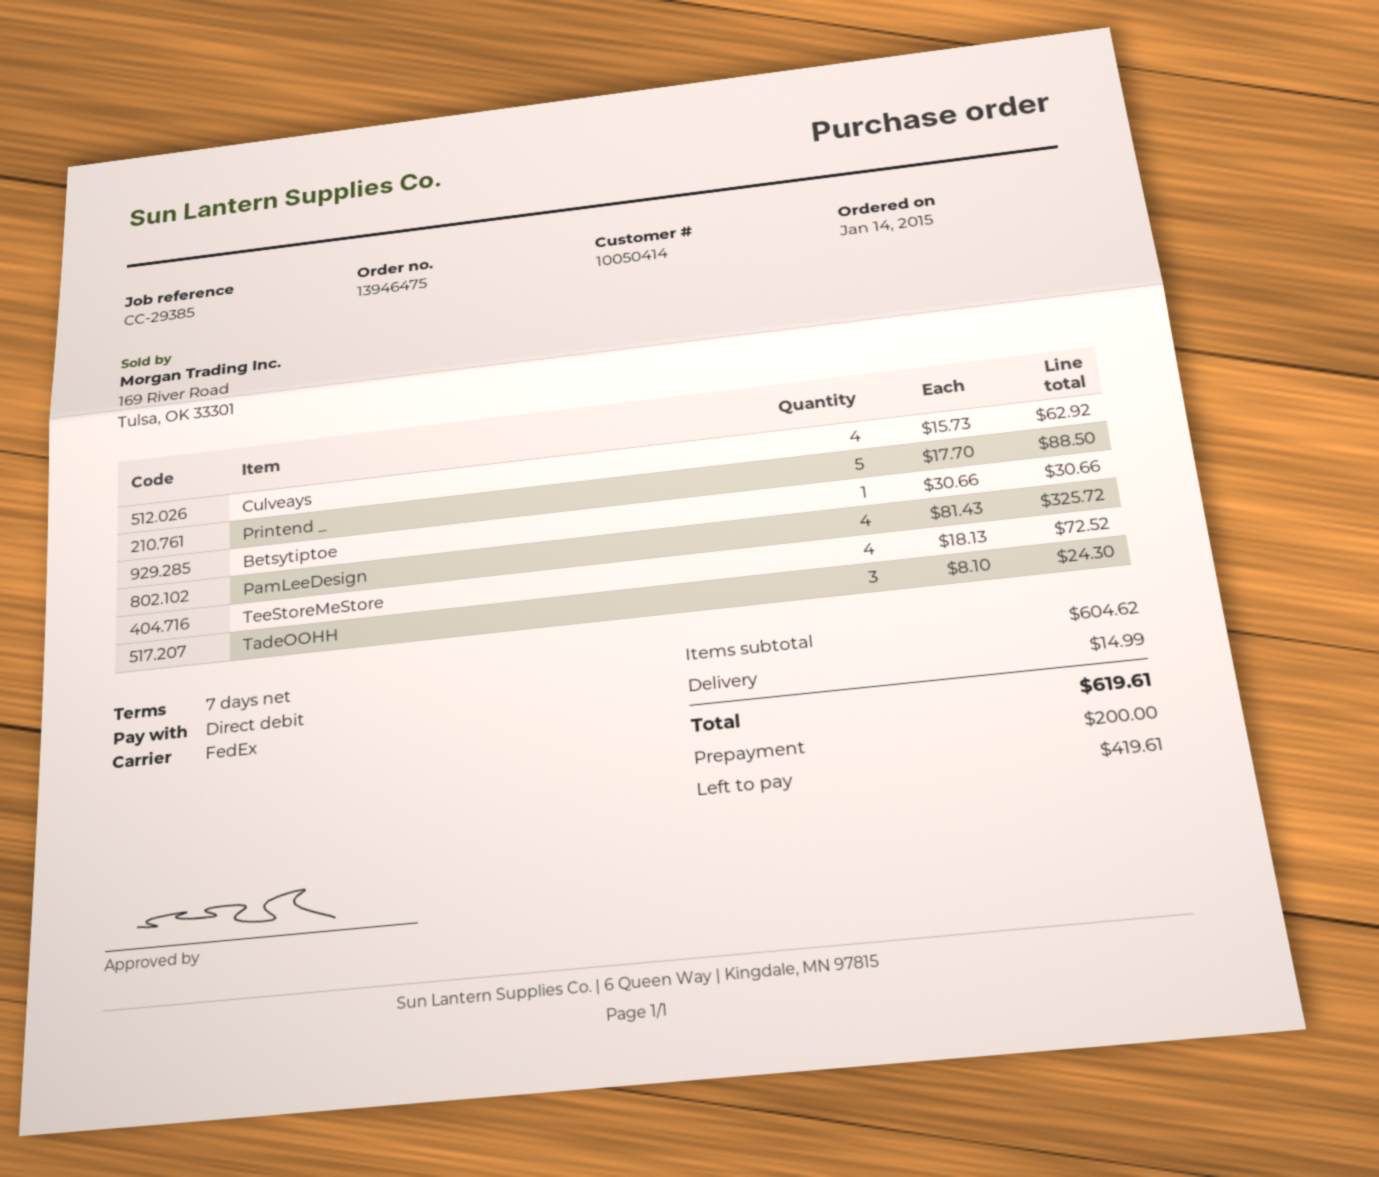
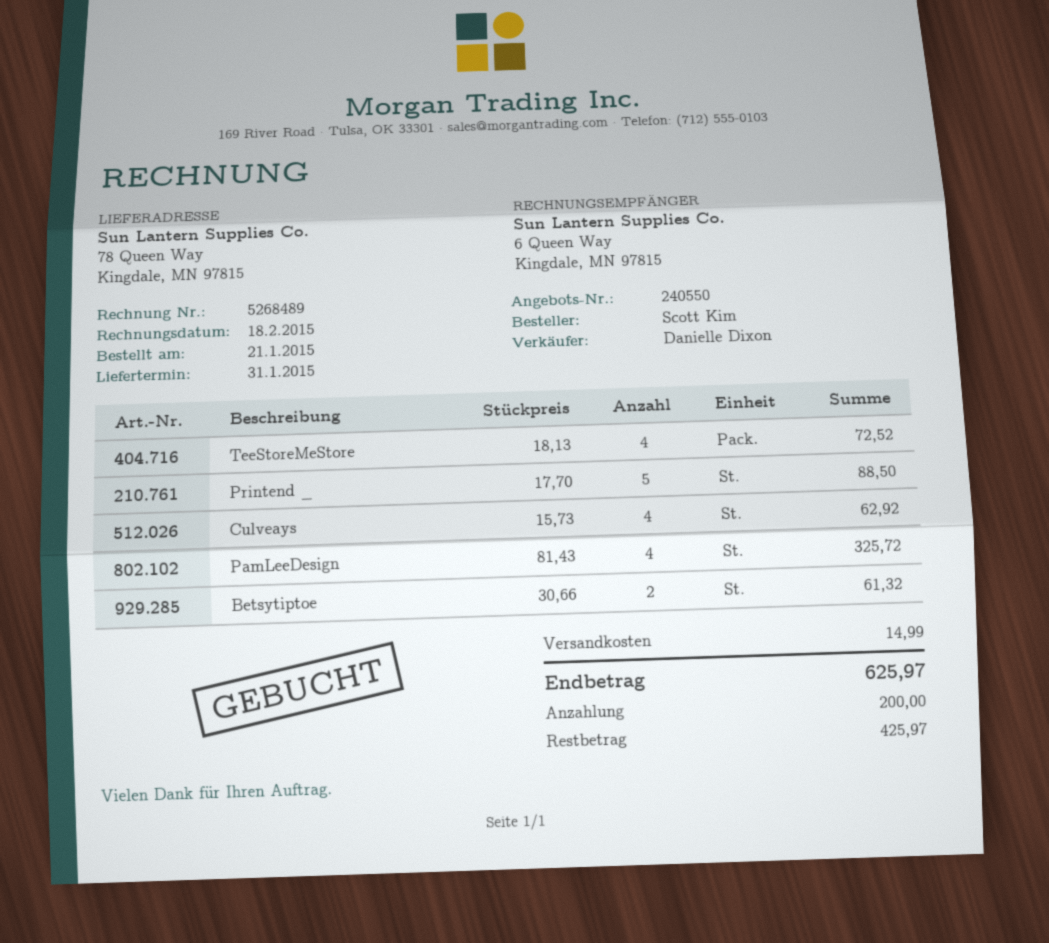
order date: 2015-01-14 -> 2015-01-21
Betsytiptoe: 1 x 30.66 = 30.66 -> 2 x 30.66 = 61.32
TadeOOHH: 3 x 8.10 = 24.30 -> none
total: 619.61 -> 625.97
balance: 419.61 -> 425.97

